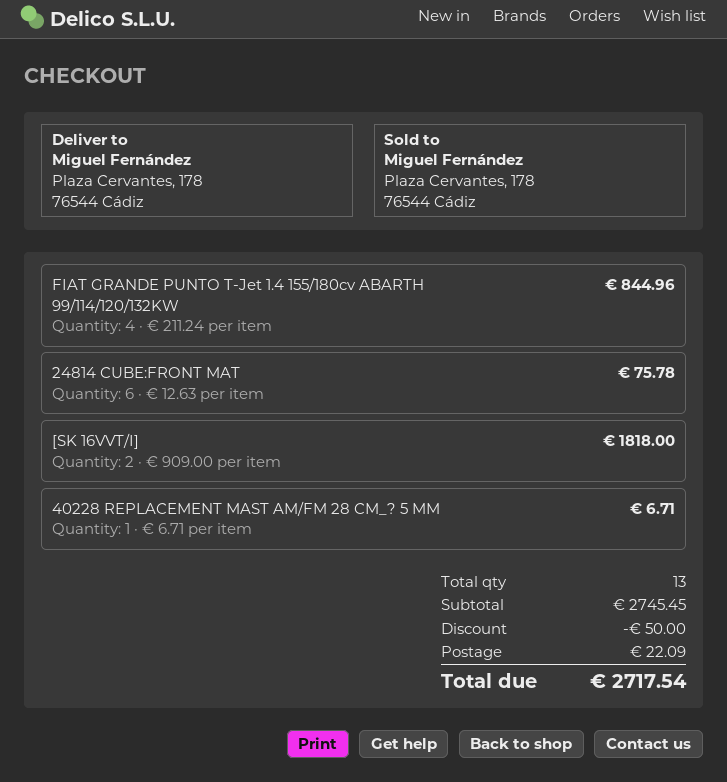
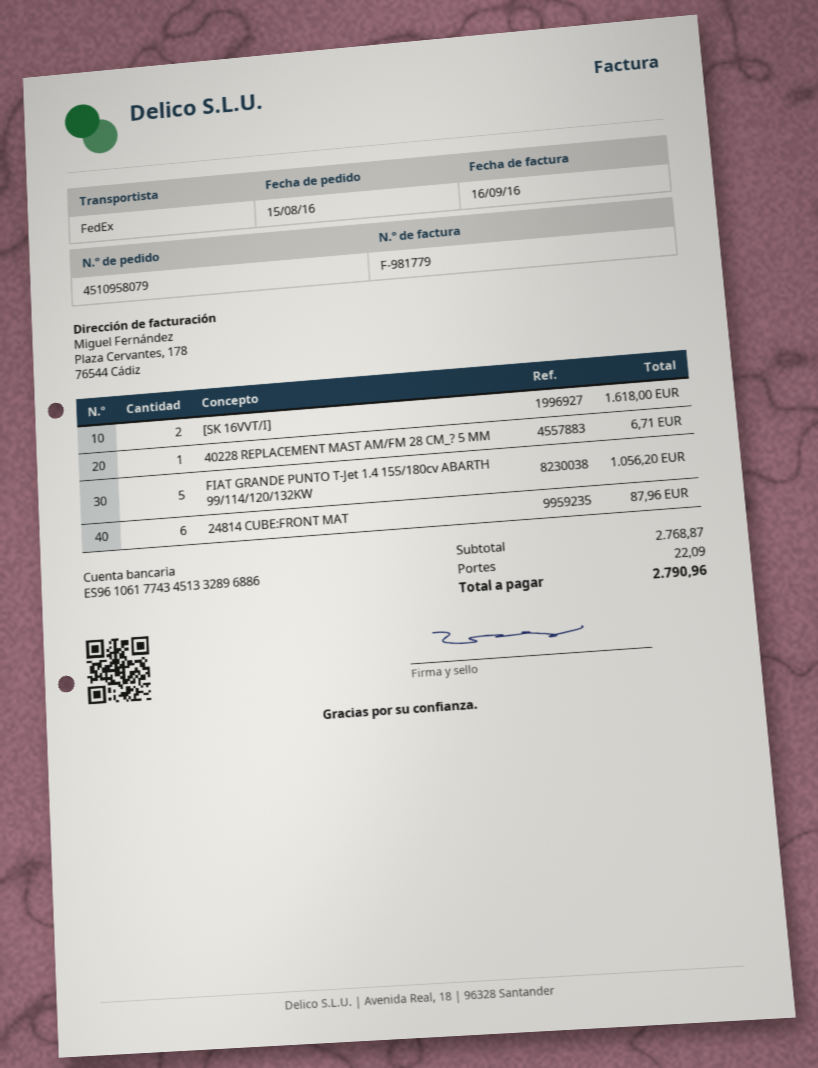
FIAT GRANDE PUNTO T-Jet 1.4 155/180cv ABARTH 99/114/120/132KW: 4 for 844.96 -> 5 for 1056.20
24814 CUBE:FRONT MAT: 6 for 75.78 -> 6 for 87.96
[SK 16VVT/I]: 2 for 1818.00 -> 2 for 1618.00
subtotal: 2745.45 -> 2768.87
discount: 50.00 -> none
total: 2717.54 -> 2790.96

